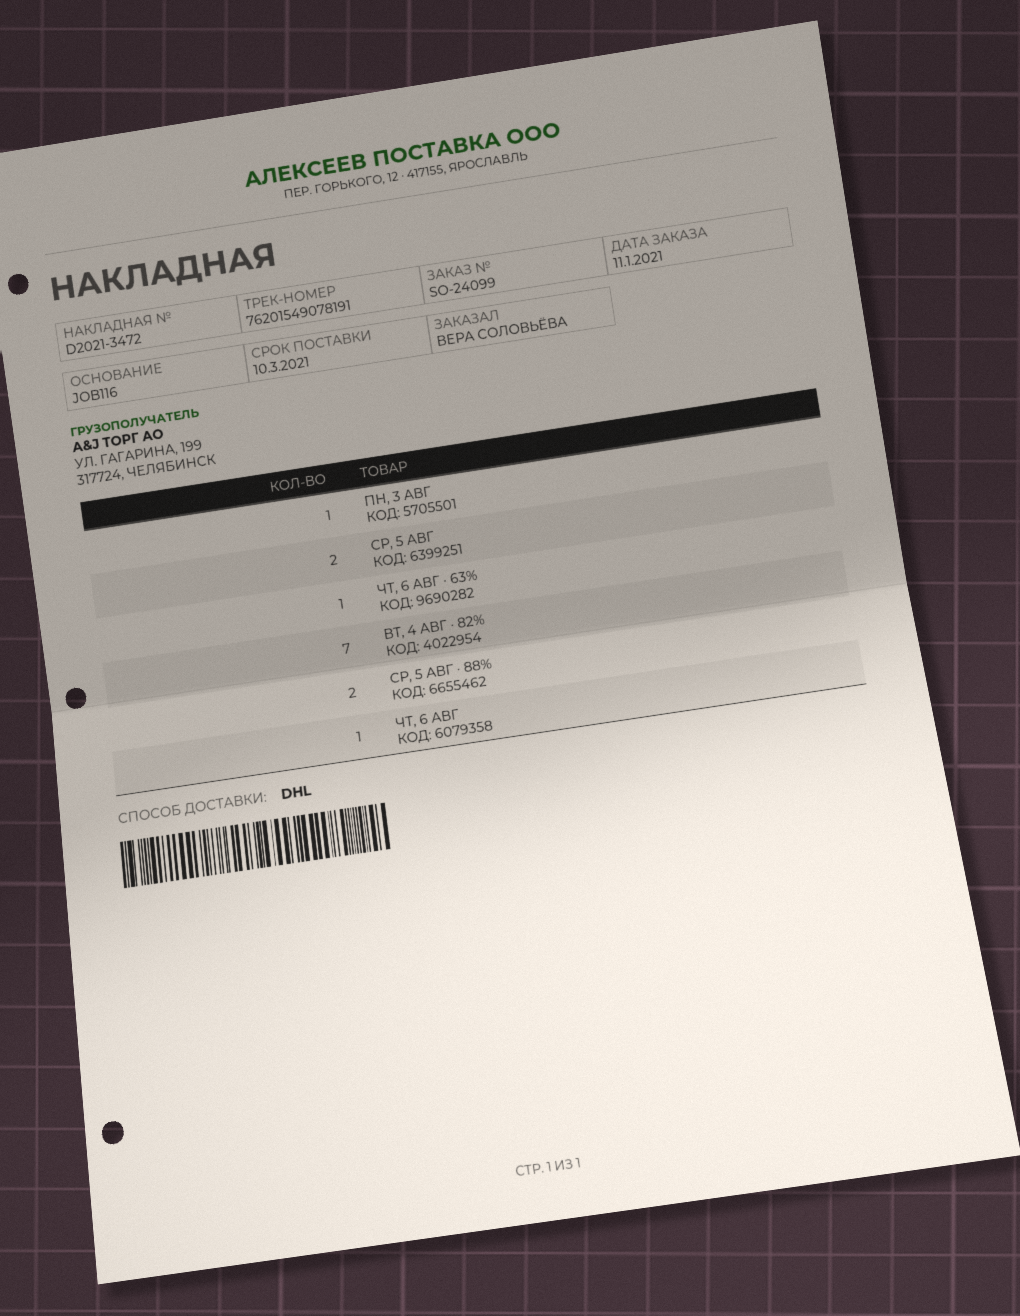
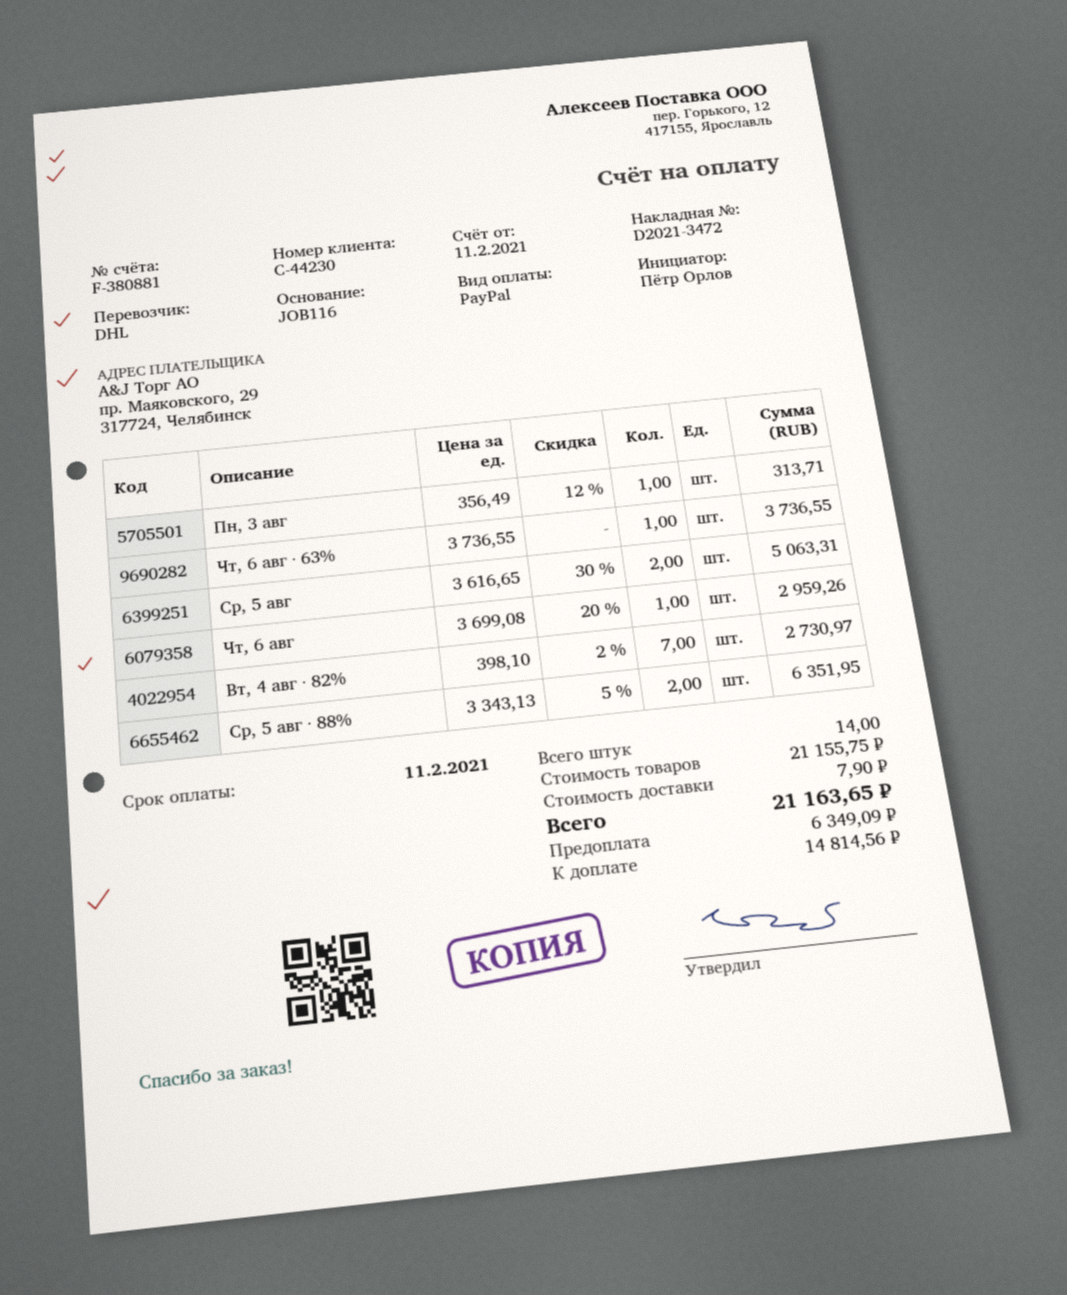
ordered by: ВЕРА СОЛОВЬЁВА -> Пётр Орлов

